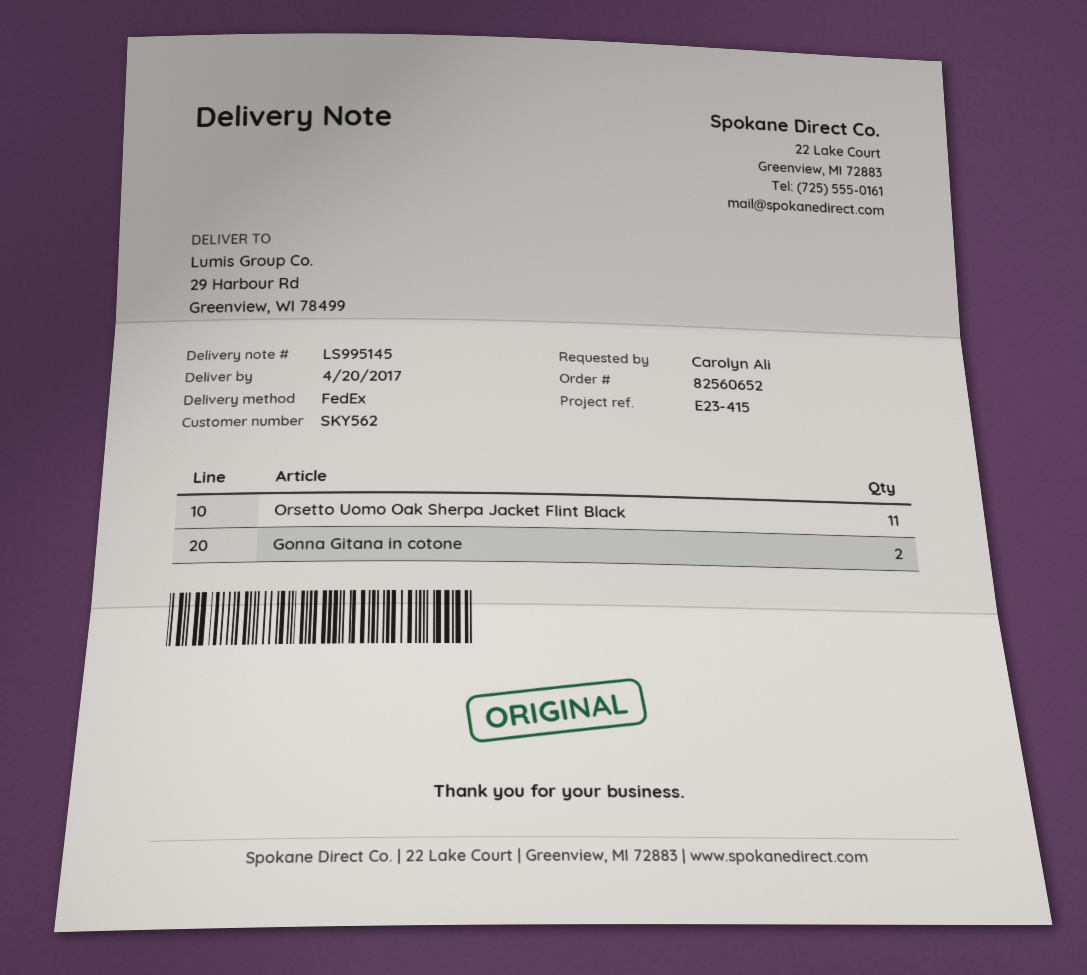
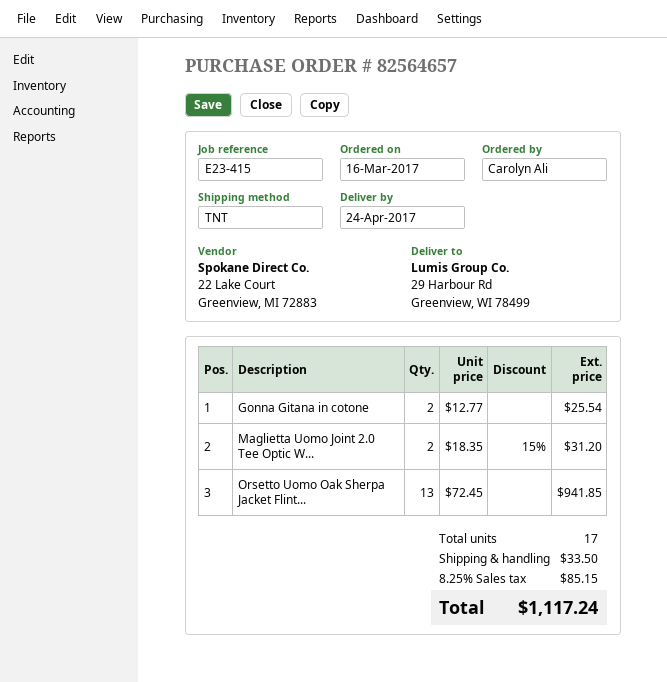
order number: 82560652 -> 82564657
delivery date: 2017-04-20 -> 2017-04-24
shipping method: FedEx -> TNT
Orsetto Uomo Oak Sherpa Jacket Flint Black: 11 -> 13
Maglietta Uomo Joint 2.0 Tee Optic W...: none -> 2

